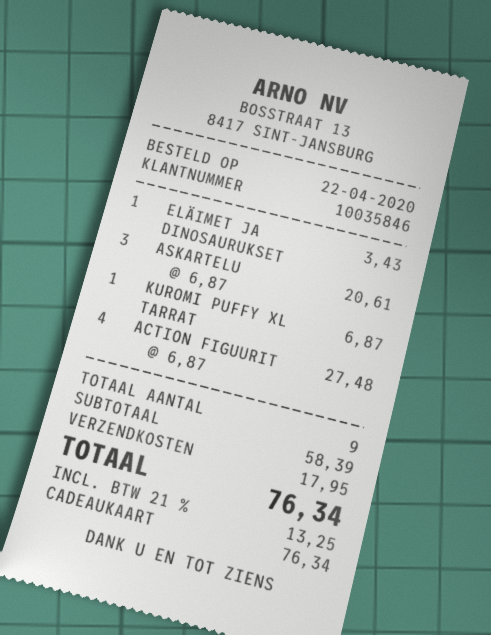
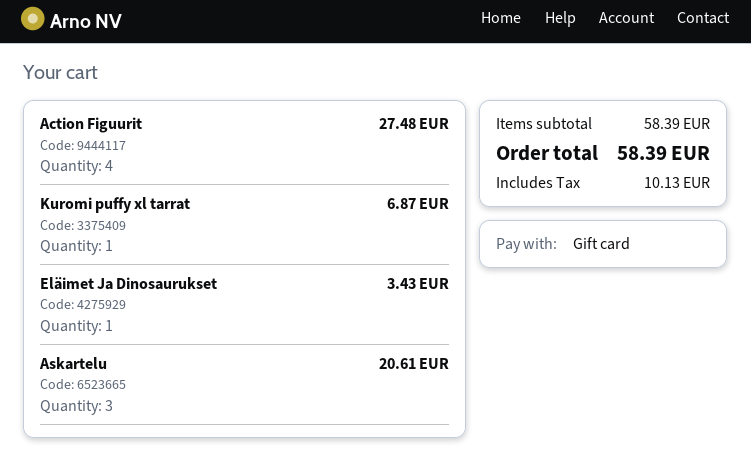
shipping: 17.95 -> none
tax: 13.25 -> 10.13
total: 76.34 -> 58.39

